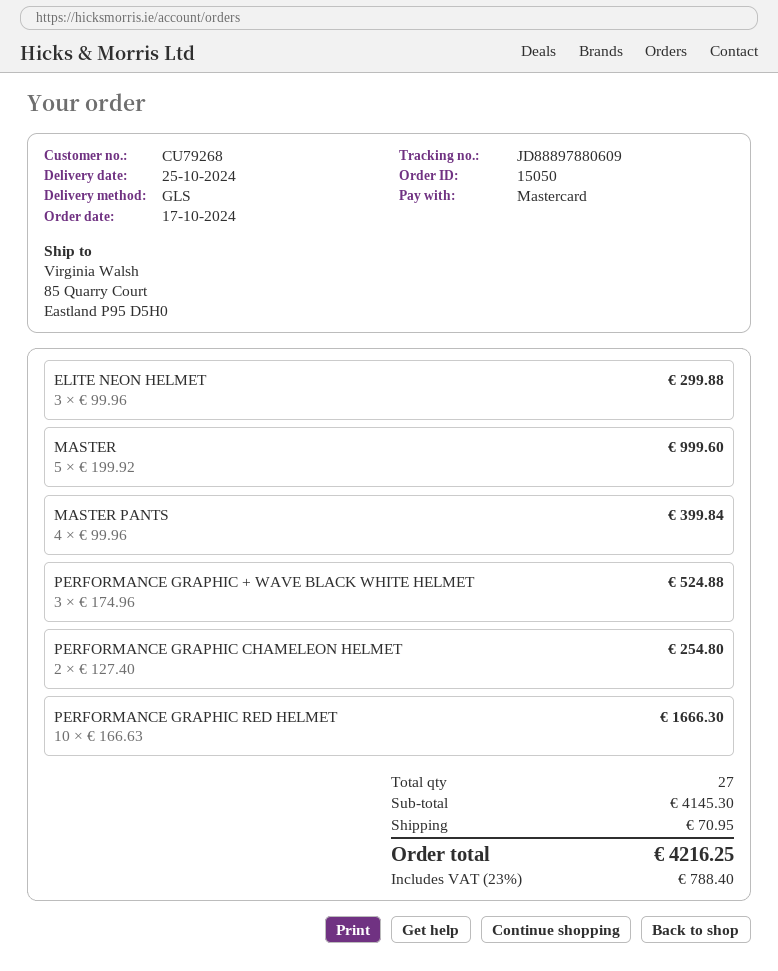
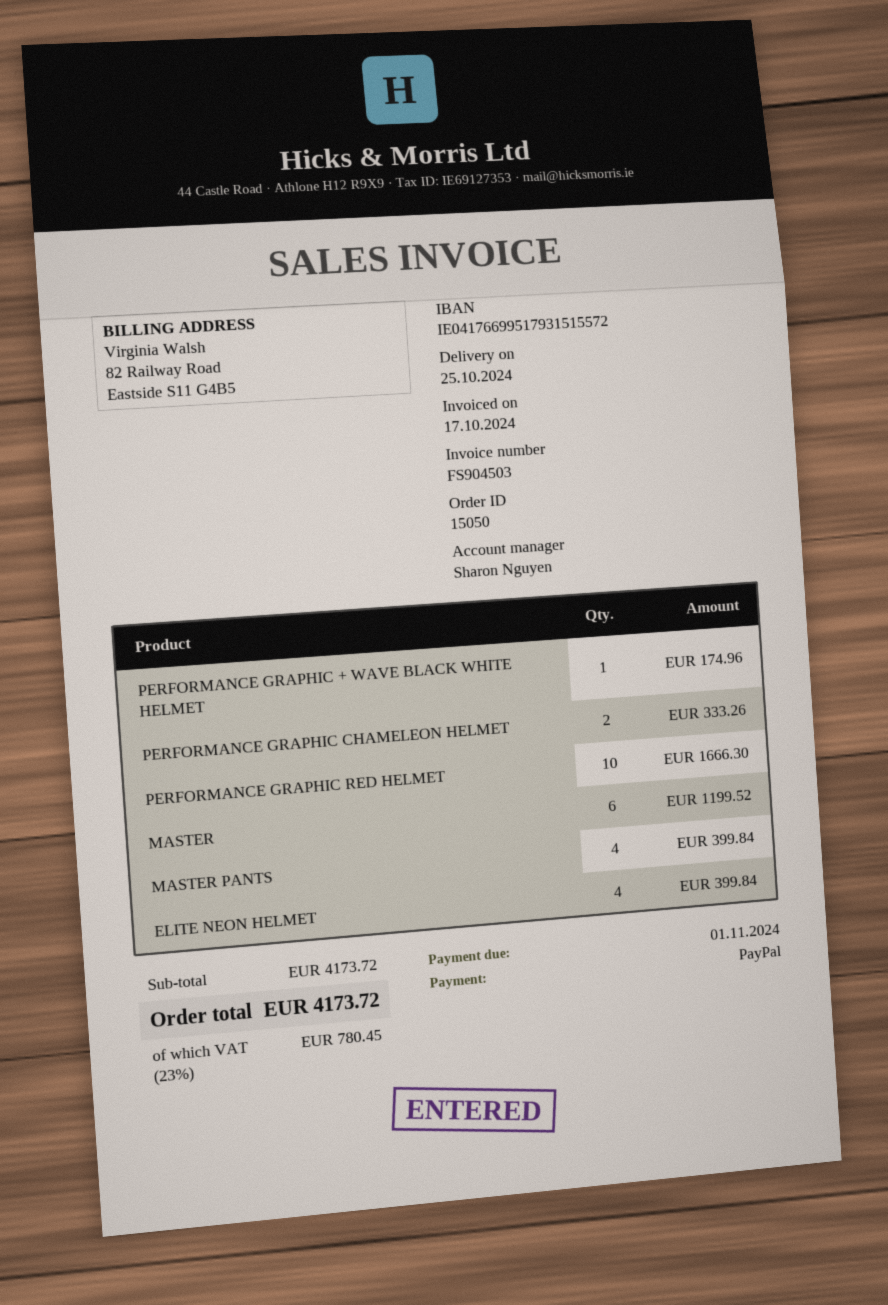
payment method: Mastercard -> PayPal
ELITE NEON HELMET: 3 for 299.88 -> 4 for 399.84
MASTER: 5 for 999.60 -> 6 for 1199.52
PERFORMANCE GRAPHIC + WAVE BLACK WHITE HELMET: 3 for 524.88 -> 1 for 174.96
PERFORMANCE GRAPHIC CHAMELEON HELMET: 2 for 254.80 -> 2 for 333.26
subtotal: 4145.30 -> 4173.72
shipping: 70.95 -> none
tax: 23% = 788.40 -> 23% = 780.45
total: 4216.25 -> 4173.72

